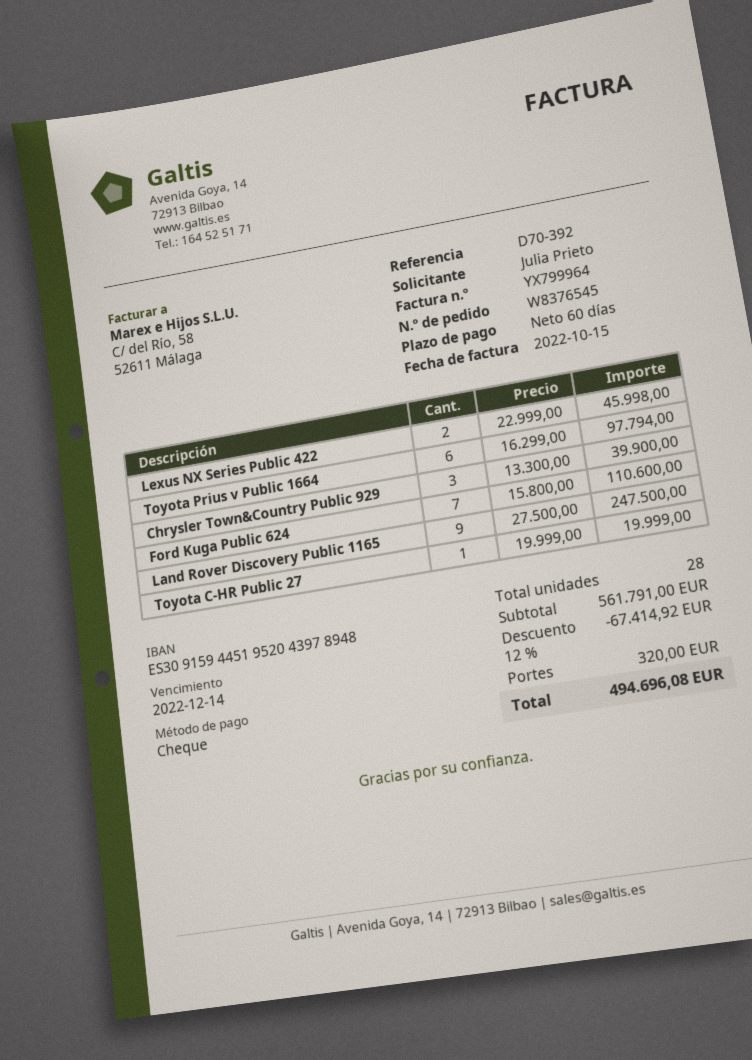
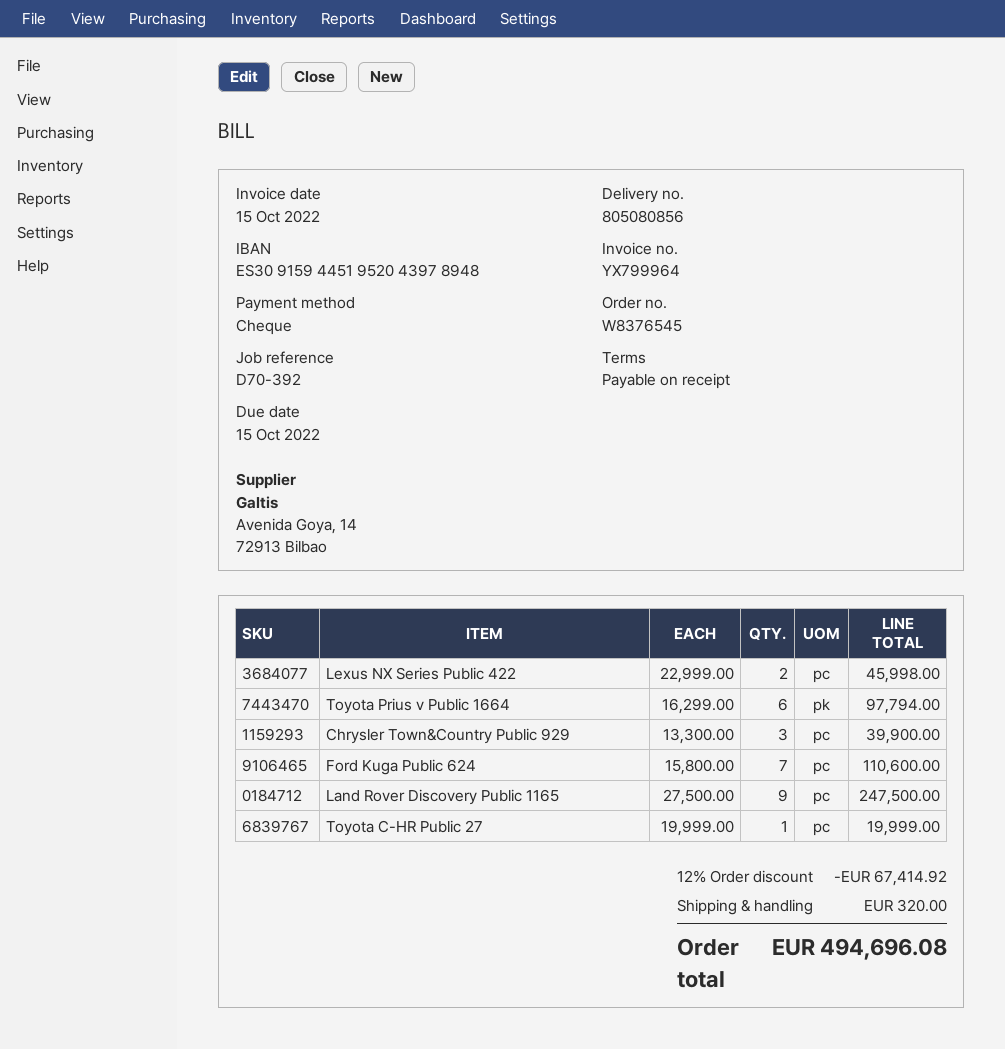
payment terms: 60 days -> on receipt
due date: 2022-12-14 -> 2022-10-15

